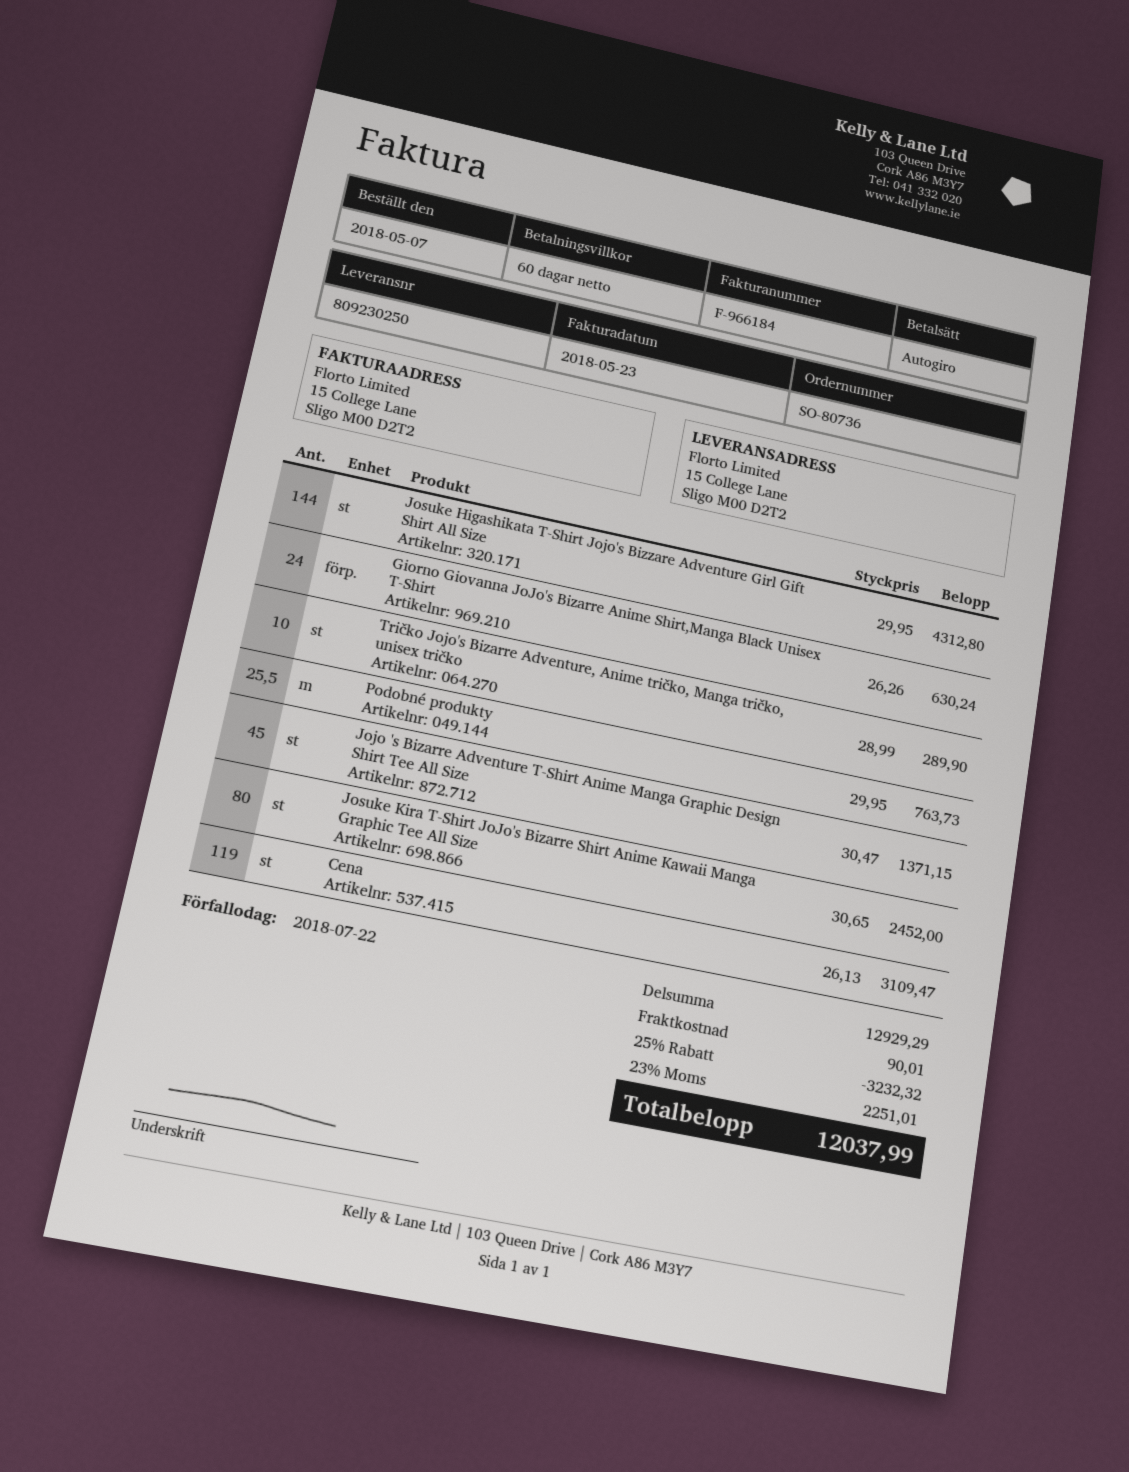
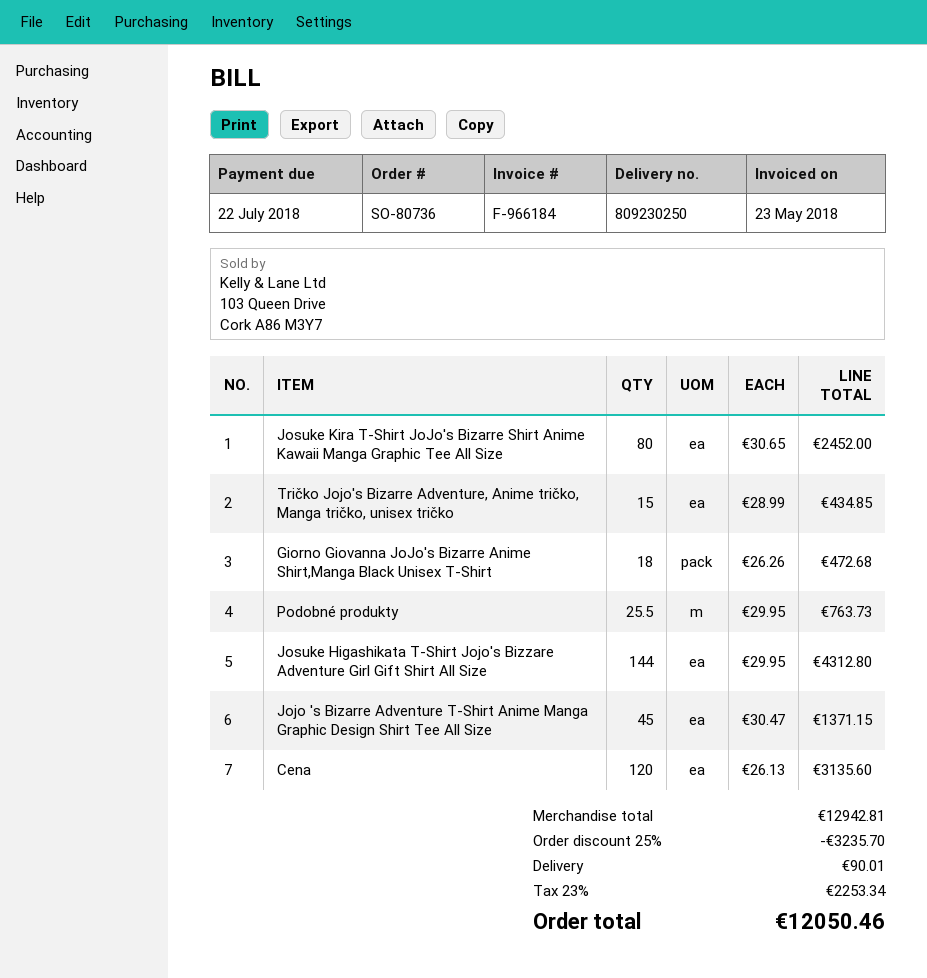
Giorno Giovanna JoJo's Bizarre Anime Shirt,Manga Black Unisex T-Shirt: 24 x 26.26 = 630.24 -> 18 x 26.26 = 472.68
Tričko Jojo's Bizarre Adventure, Anime tričko, Manga tričko, unisex tričko: 10 x 28.99 = 289.90 -> 15 x 28.99 = 434.85
Cena: 119 x 26.13 = 3109.47 -> 120 x 26.13 = 3135.60
subtotal: 12929.29 -> 12942.81
discount: 25% = 3232.32 -> 25% = 3235.70
tax: 23% = 2251.01 -> 23% = 2253.34
total: 12037.99 -> 12050.46

